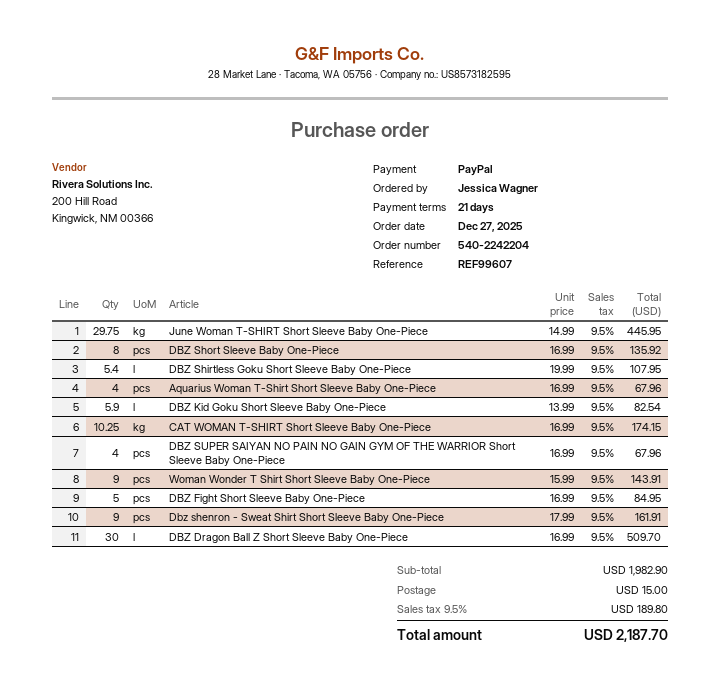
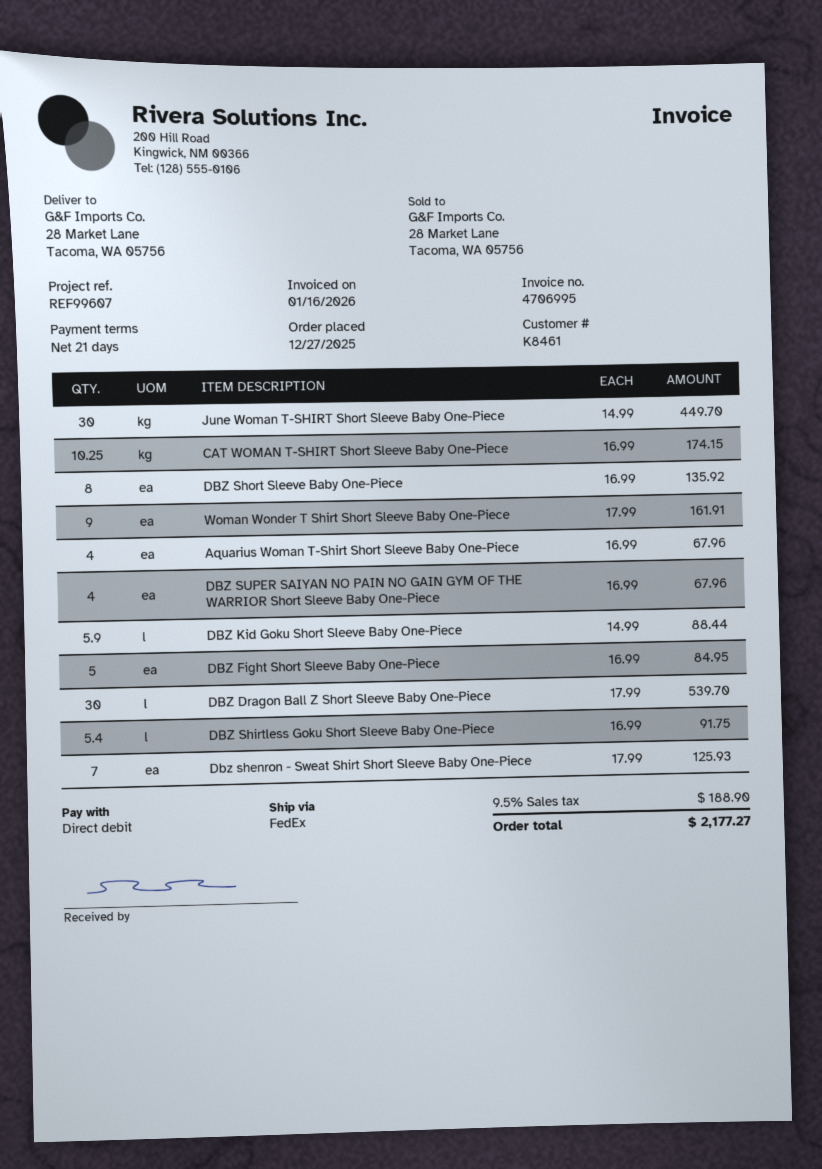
payment method: PayPal -> direct debit
June Woman T-SHIRT Short Sleeve Baby One-Piece: 29.75 x 14.99 = 445.95 -> 30 x 14.99 = 449.70
DBZ Shirtless Goku Short Sleeve Baby One-Piece: 5.4 x 19.99 = 107.95 -> 5.4 x 16.99 = 91.75
DBZ Kid Goku Short Sleeve Baby One-Piece: 5.9 x 13.99 = 82.54 -> 5.9 x 14.99 = 88.44
Woman Wonder T Shirt Short Sleeve Baby One-Piece: 9 x 15.99 = 143.91 -> 9 x 17.99 = 161.91
Dbz shenron - Sweat Shirt Short Sleeve Baby One-Piece: 9 x 17.99 = 161.91 -> 7 x 17.99 = 125.93
DBZ Dragon Ball Z Short Sleeve Baby One-Piece: 30 x 16.99 = 509.70 -> 30 x 17.99 = 539.70
shipping: 15.00 -> none
tax: 9.5% = 189.80 -> 9.5% = 188.90
total: 2187.70 -> 2177.27

